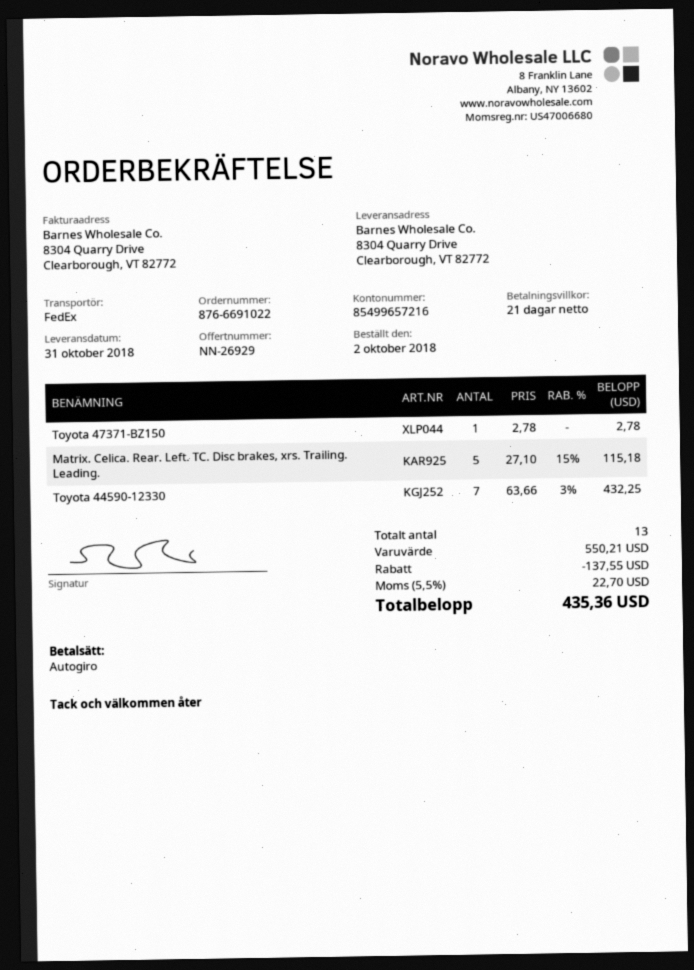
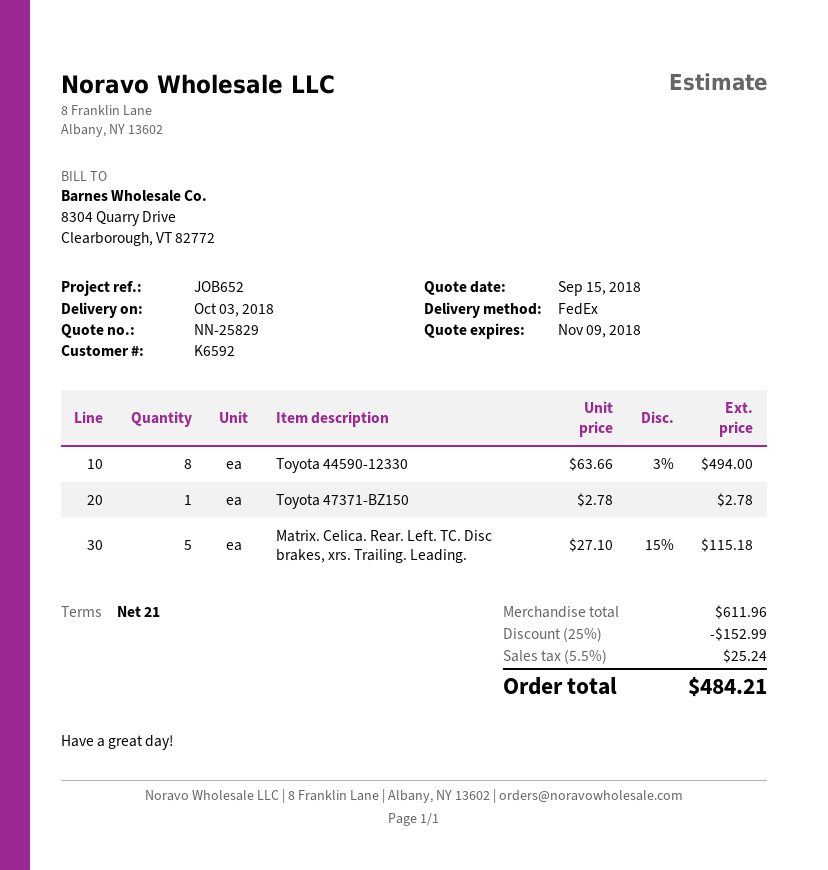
quote number: NN-26929 -> NN-25829
delivery date: 2018-10-31 -> 2018-10-03
Toyota 44590-12330: 7 x 63.66 - 3% = 432.25 -> 8 x 63.66 - 3% = 494.00
subtotal: 550.21 -> 611.96
discount: 137.55 -> 152.99
tax: 5.5% = 22.70 -> 5.5% = 25.24
total: 435.36 -> 484.21

